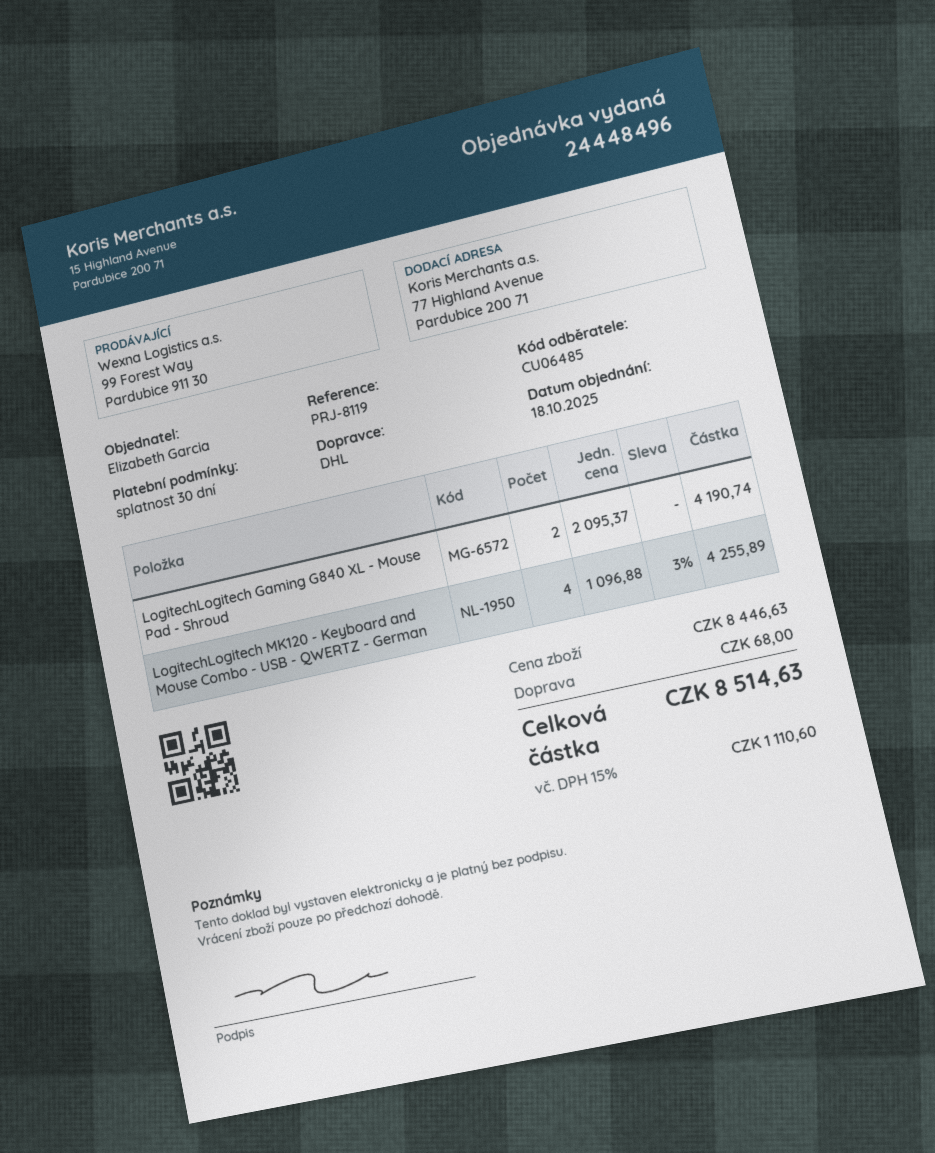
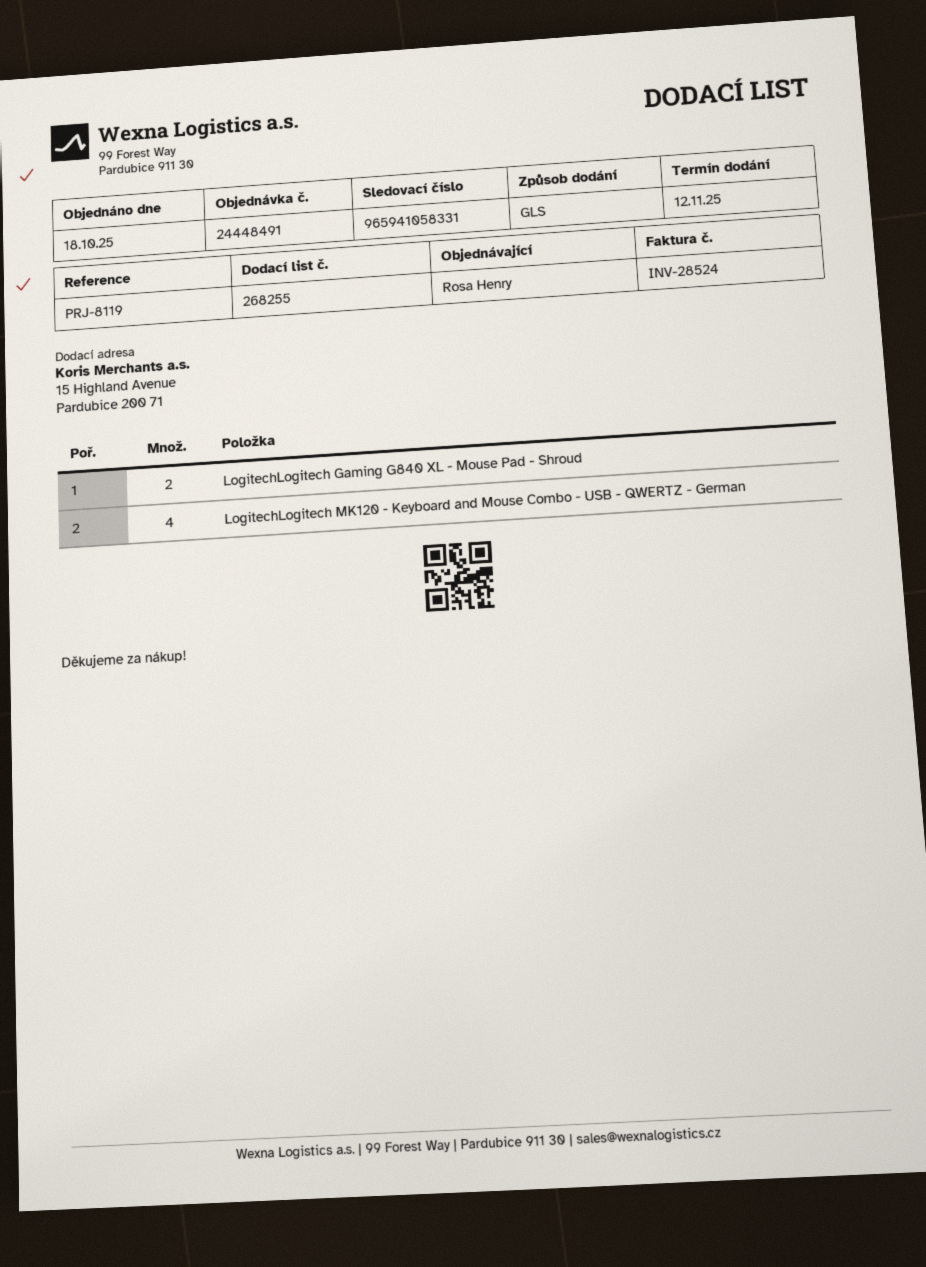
order number: 24448496 -> 24448491
ordered by: Elizabeth Garcia -> Rosa Henry
shipping method: DHL -> GLS
ship to: 77 Highland Avenue, Pardubice 200 71 -> 15 Highland Avenue, Pardubice 200 71

